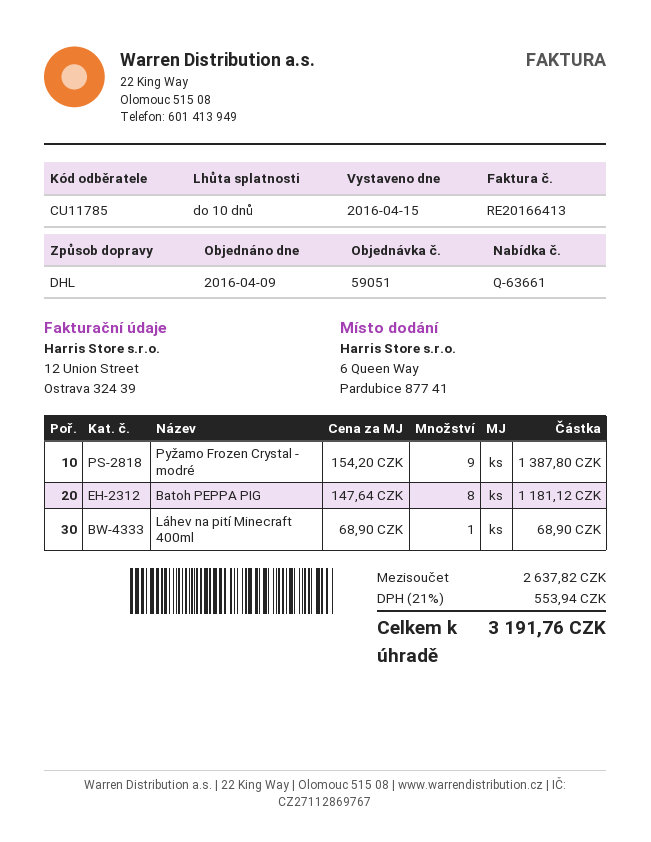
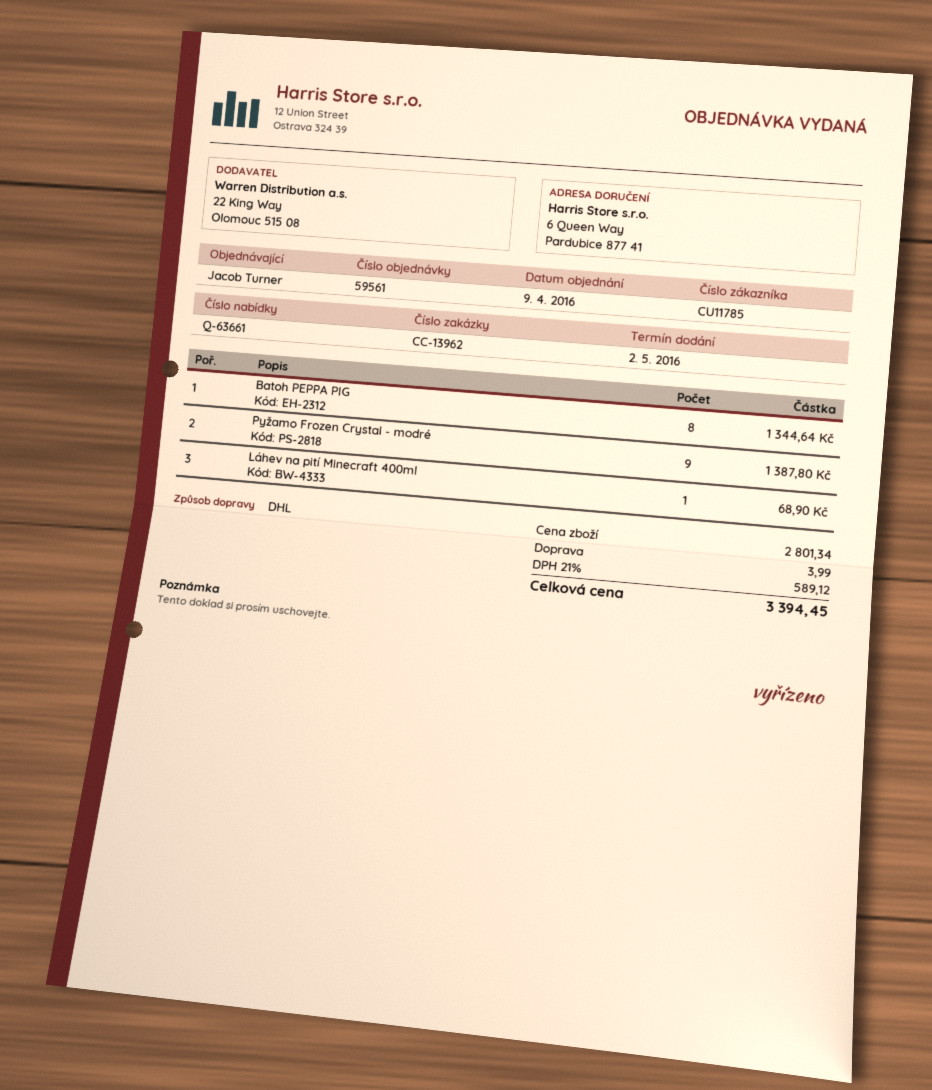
order number: 59051 -> 59561
Batoh PEPPA PIG: 8 for 1181.12 -> 8 for 1344.64
subtotal: 2637.82 -> 2801.34
shipping: none -> 3.99
tax: 21% = 553.94 -> 21% = 589.12
total: 3191.76 -> 3394.45

